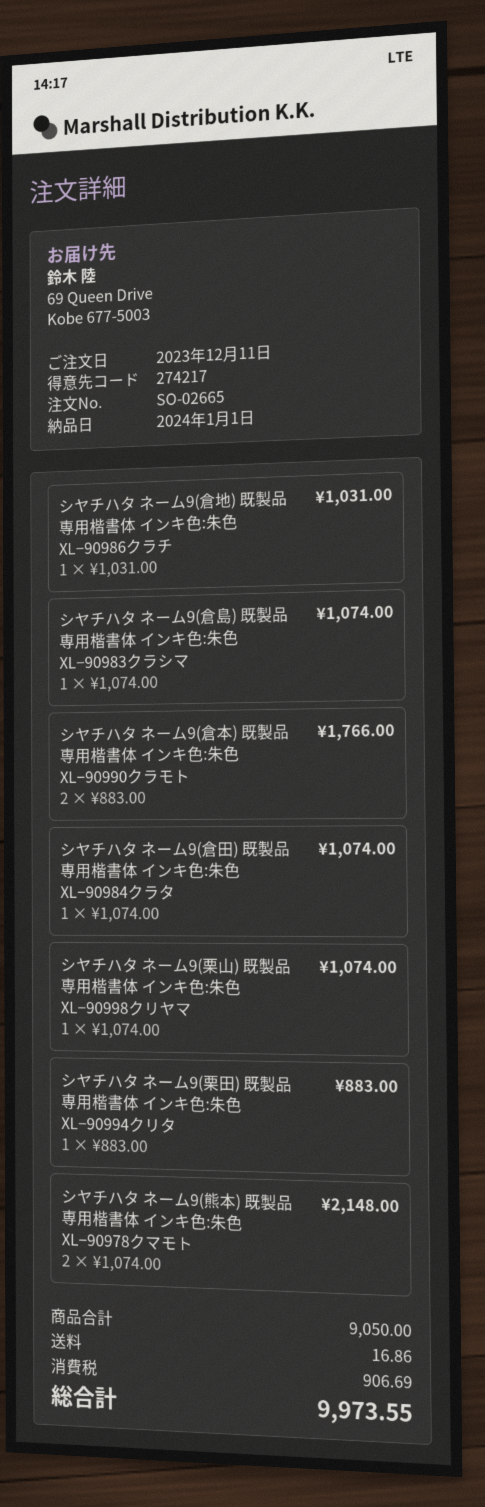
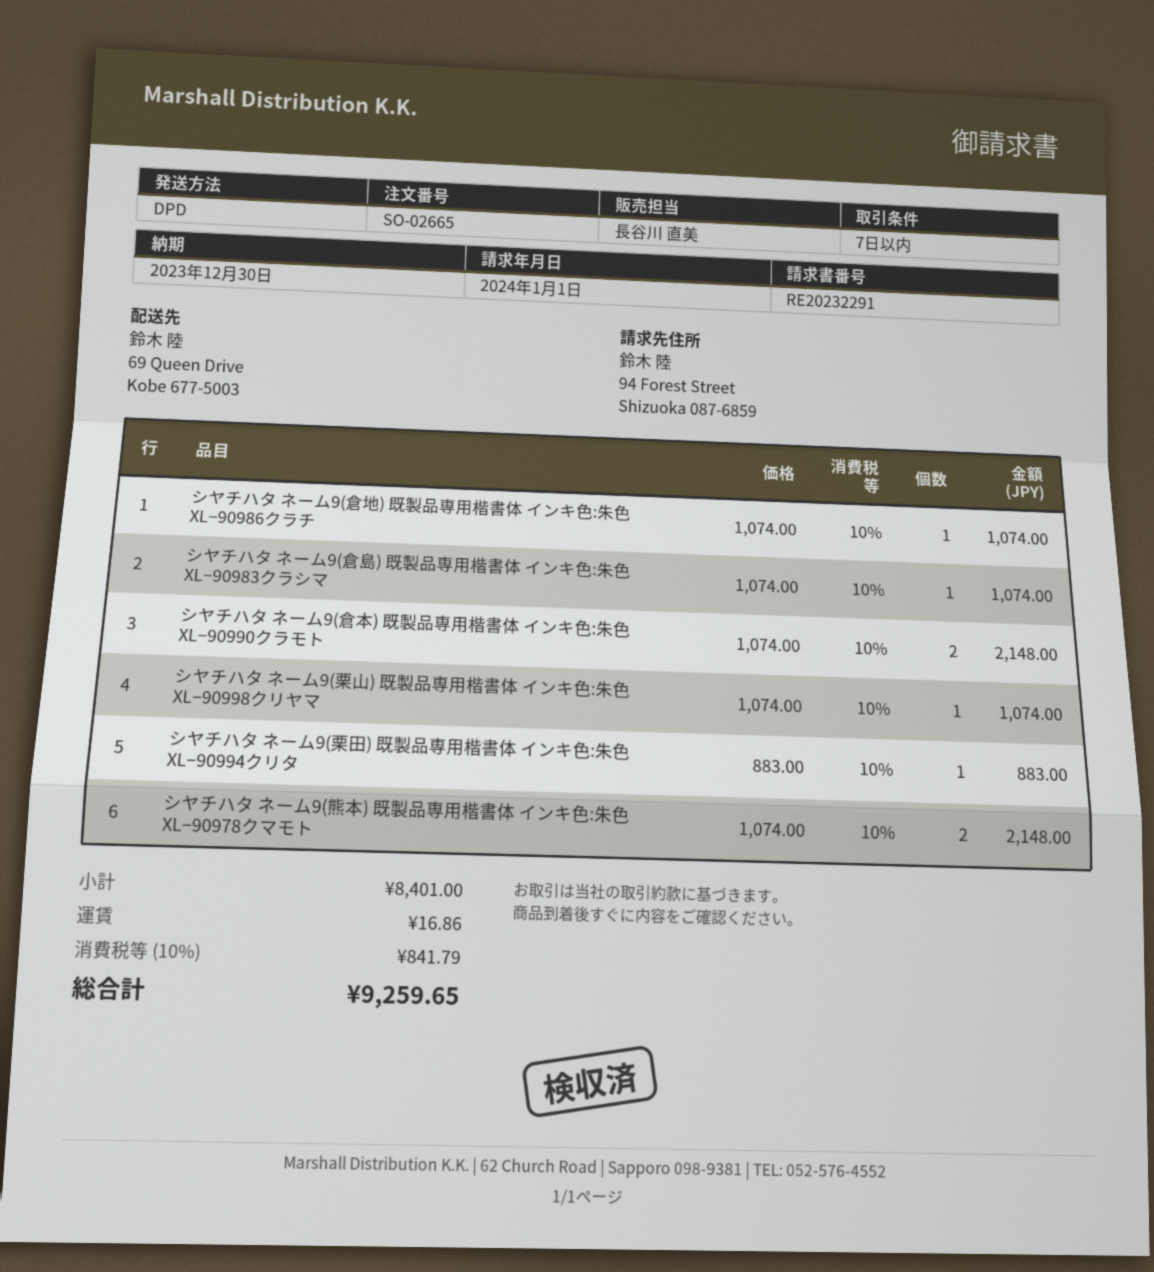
delivery date: 2024-01-01 -> 2023-12-30
シヤチハタ ネーム9(倉地) 既製品専用楷書体 インキ色:朱色 XL−90986クラチ: 1 x 1031.00 = 1031.00 -> 1 x 1074.00 = 1074.00
シヤチハタ ネーム9(倉本) 既製品専用楷書体 インキ色:朱色 XL−90990クラモト: 2 x 883.00 = 1766.00 -> 2 x 1074.00 = 2148.00
シヤチハタ ネーム9(倉田) 既製品専用楷書体 インキ色:朱色 XL−90984クラタ: 1 x 1074.00 = 1074.00 -> none
subtotal: 9050.00 -> 8401.00
tax: 906.69 -> 841.79
total: 9973.55 -> 9259.65

